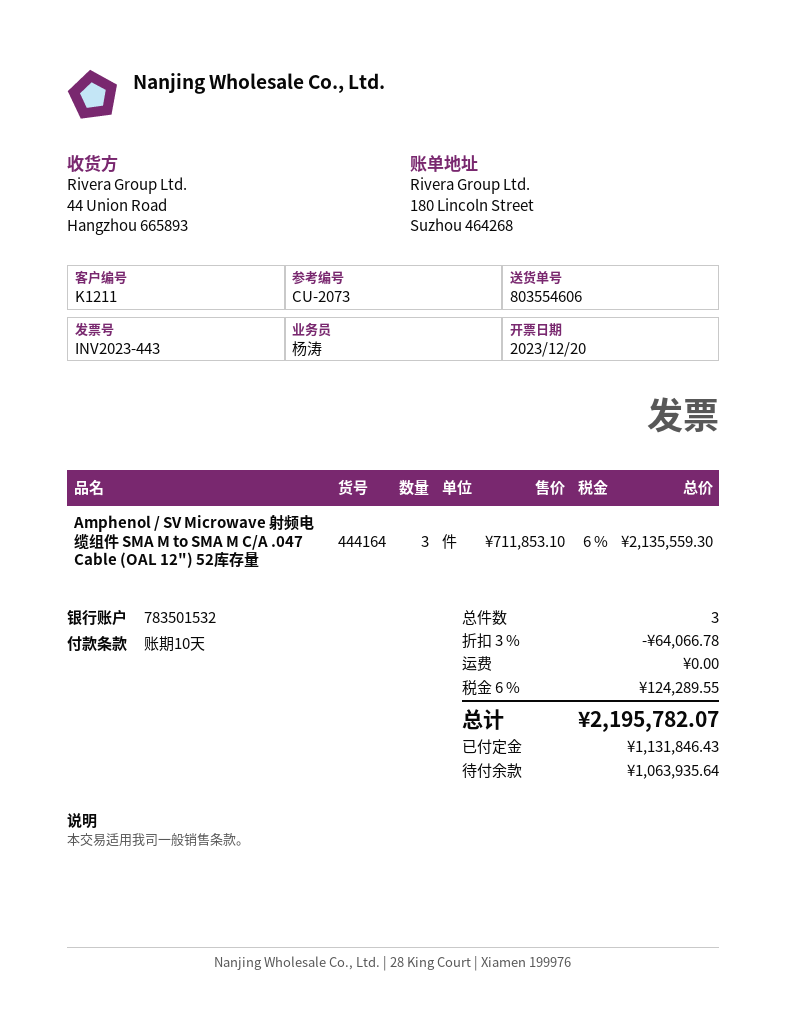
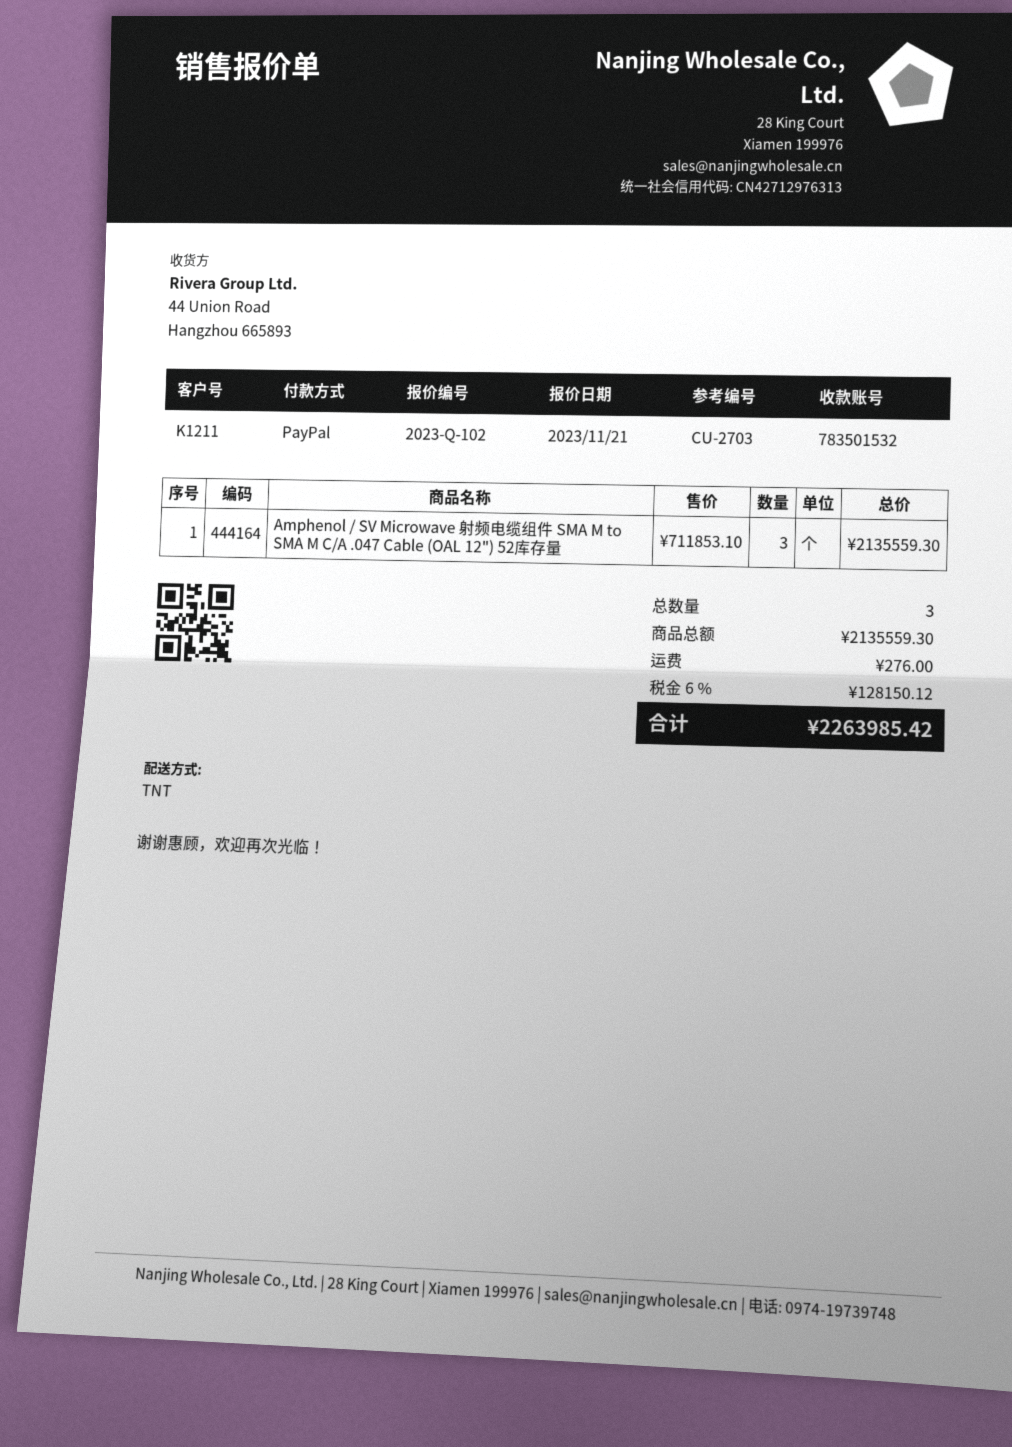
reference: CU-2073 -> CU-2703
discount: 3% = 64066.78 -> none
shipping: 0.00 -> 276.00
tax: 6% = 124289.55 -> 6% = 128150.12
total: 2195782.07 -> 2263985.42

